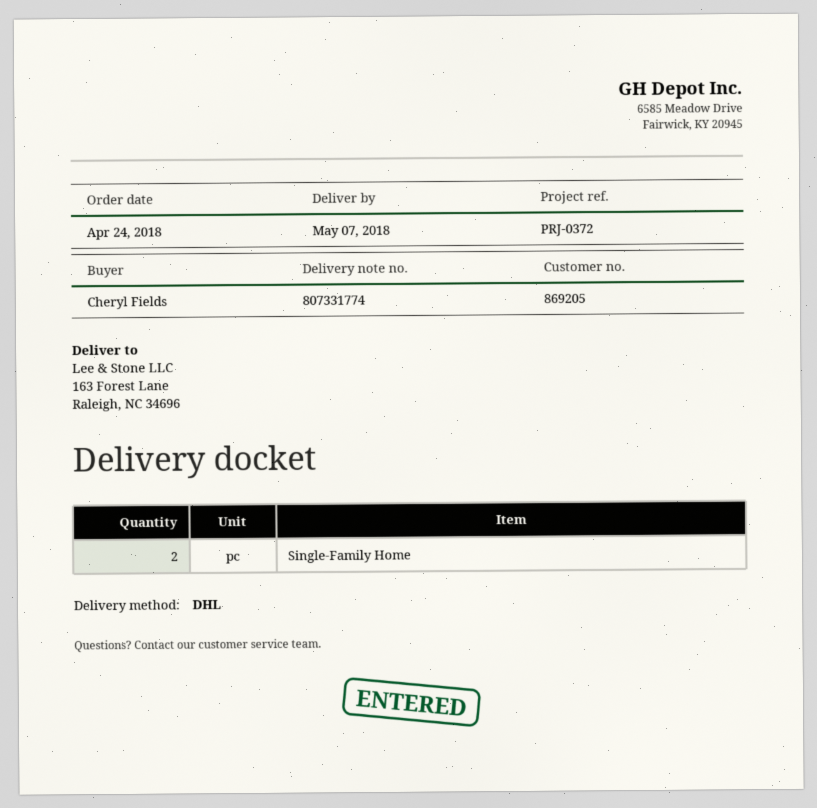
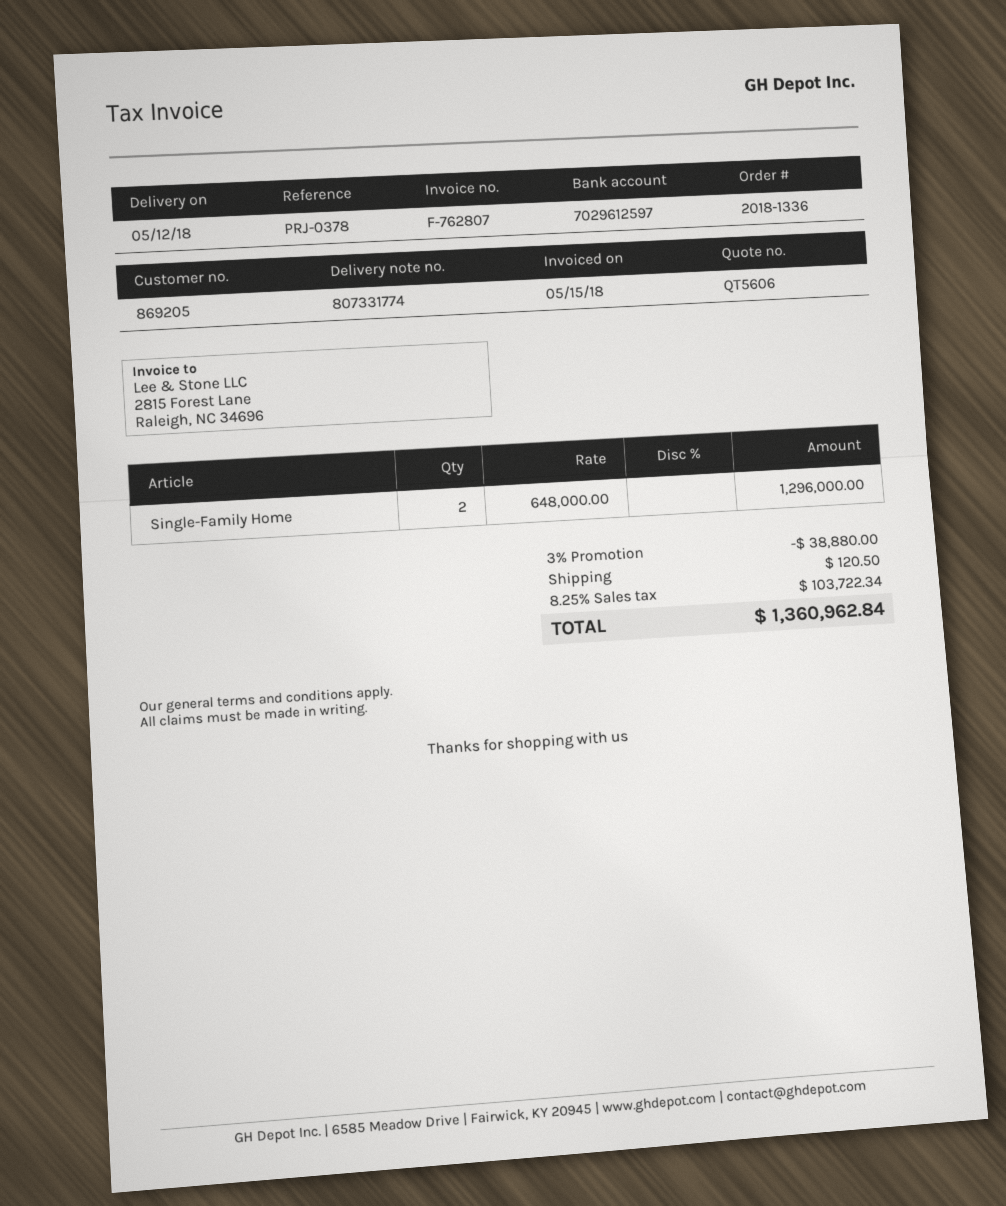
delivery date: 2018-05-07 -> 2018-05-12
reference: PRJ-0372 -> PRJ-0378

